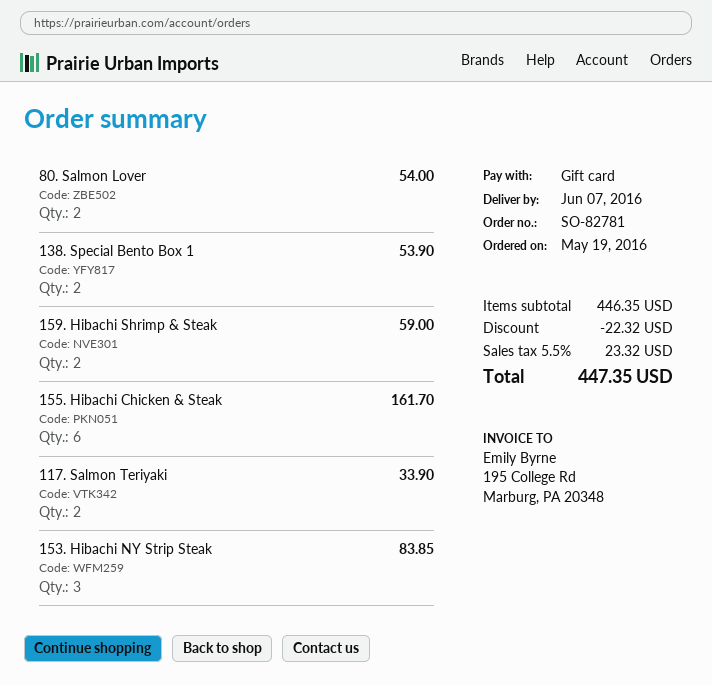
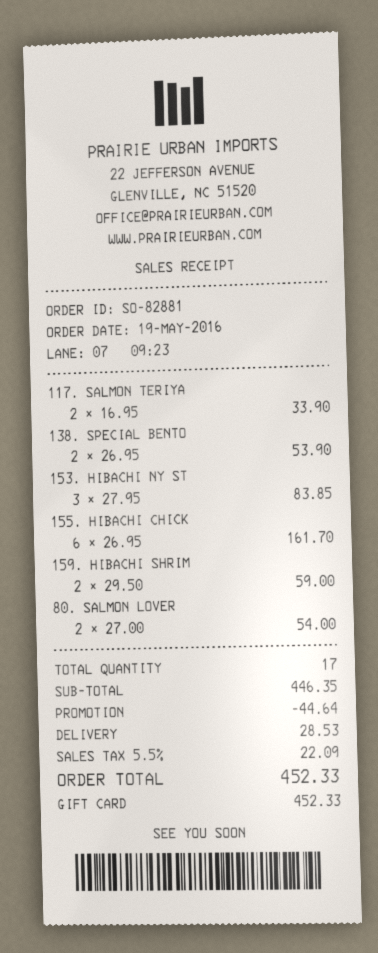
order number: SO-82781 -> SO-82881
discount: 22.32 -> 44.64
shipping: none -> 28.53
tax: 5.5% = 23.32 -> 5.5% = 22.09
total: 447.35 -> 452.33

